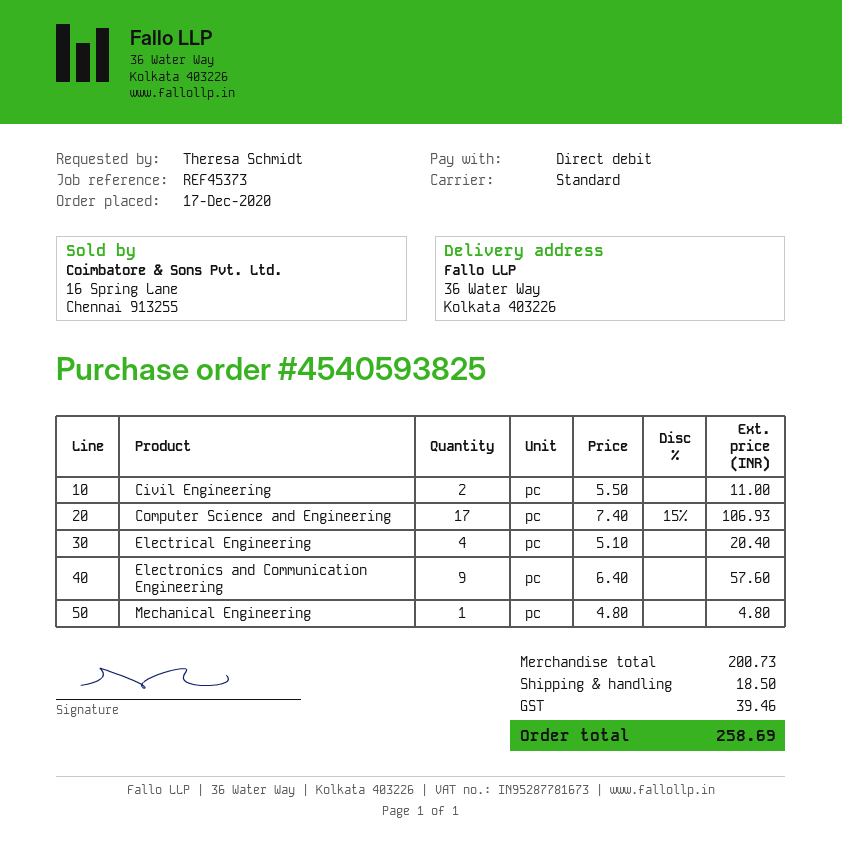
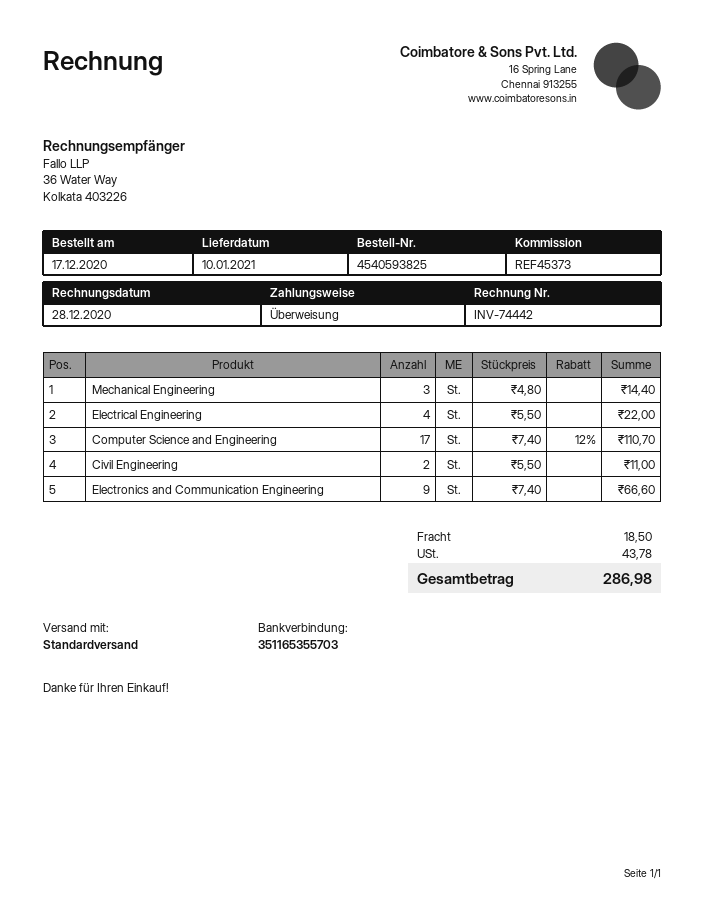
payment method: direct debit -> bank transfer
Computer Science and Engineering: 17 x 7.40 - 15% = 106.93 -> 17 x 7.40 - 12% = 110.70
Electrical Engineering: 4 x 5.10 = 20.40 -> 4 x 5.50 = 22.00
Electronics and Communication Engineering: 9 x 6.40 = 57.60 -> 9 x 7.40 = 66.60
Mechanical Engineering: 1 x 4.80 = 4.80 -> 3 x 4.80 = 14.40
tax: 39.46 -> 43.78
total: 258.69 -> 286.98

